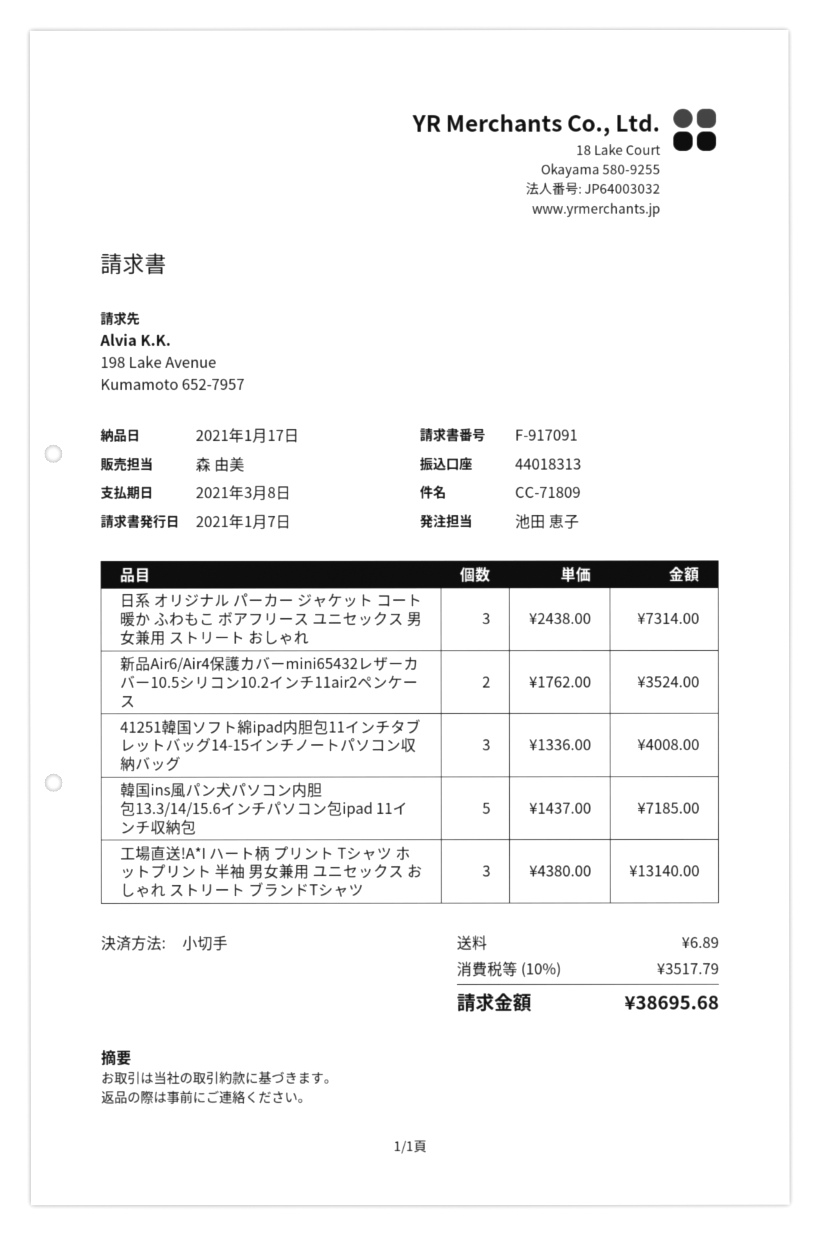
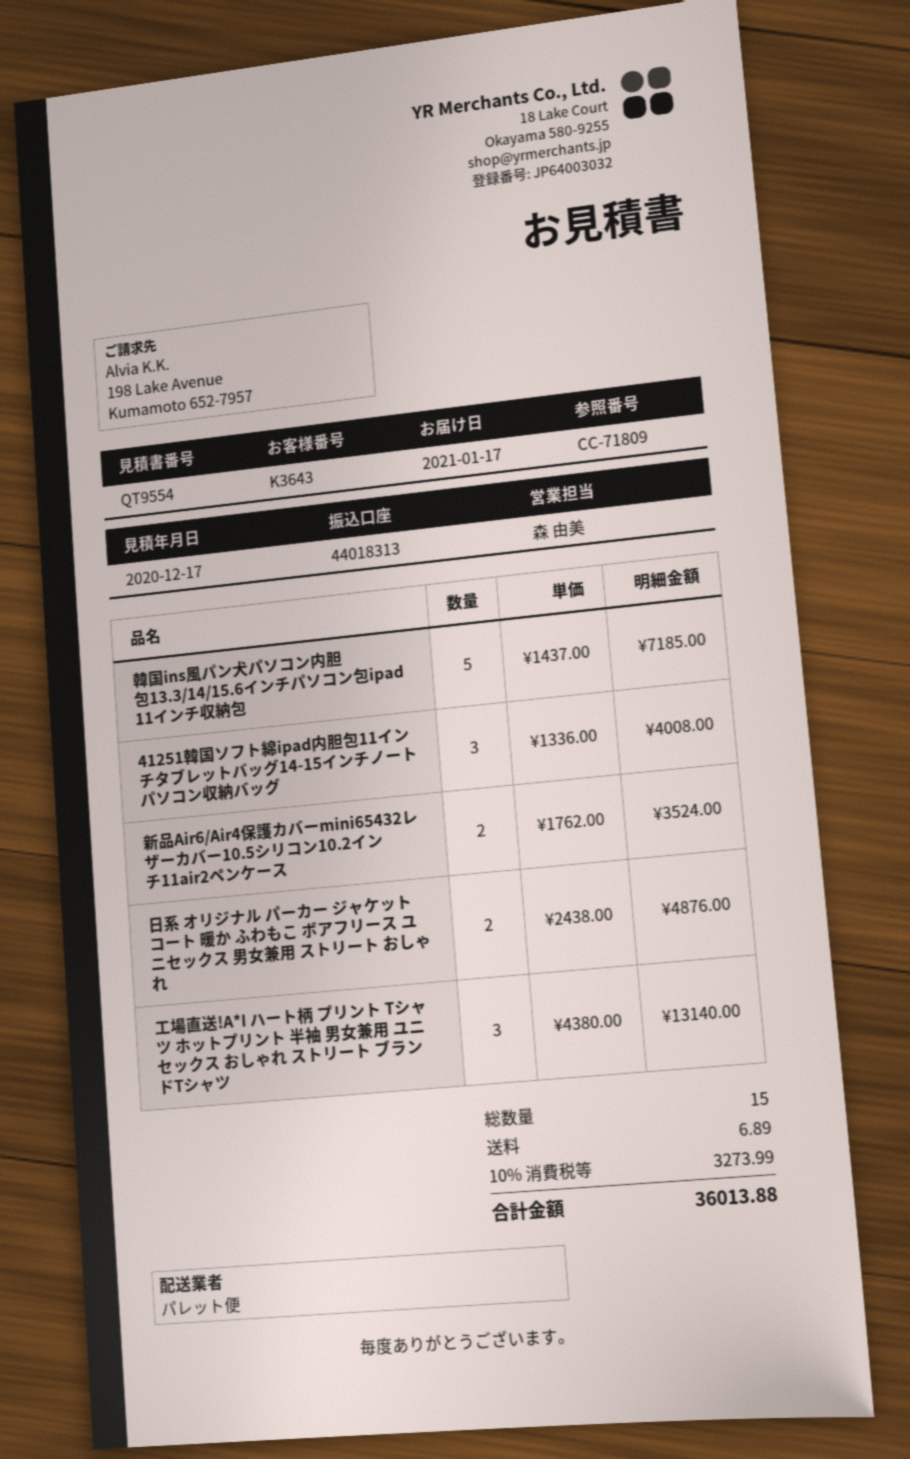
日系 オリジナル パーカー ジャケット コート 暖か ふわもこ ボアフリース ユニセックス 男女兼用 ストリート おしゃれ: 3 x 2438.00 = 7314.00 -> 2 x 2438.00 = 4876.00
tax: 10% = 3517.79 -> 10% = 3273.99
total: 38695.68 -> 36013.88

